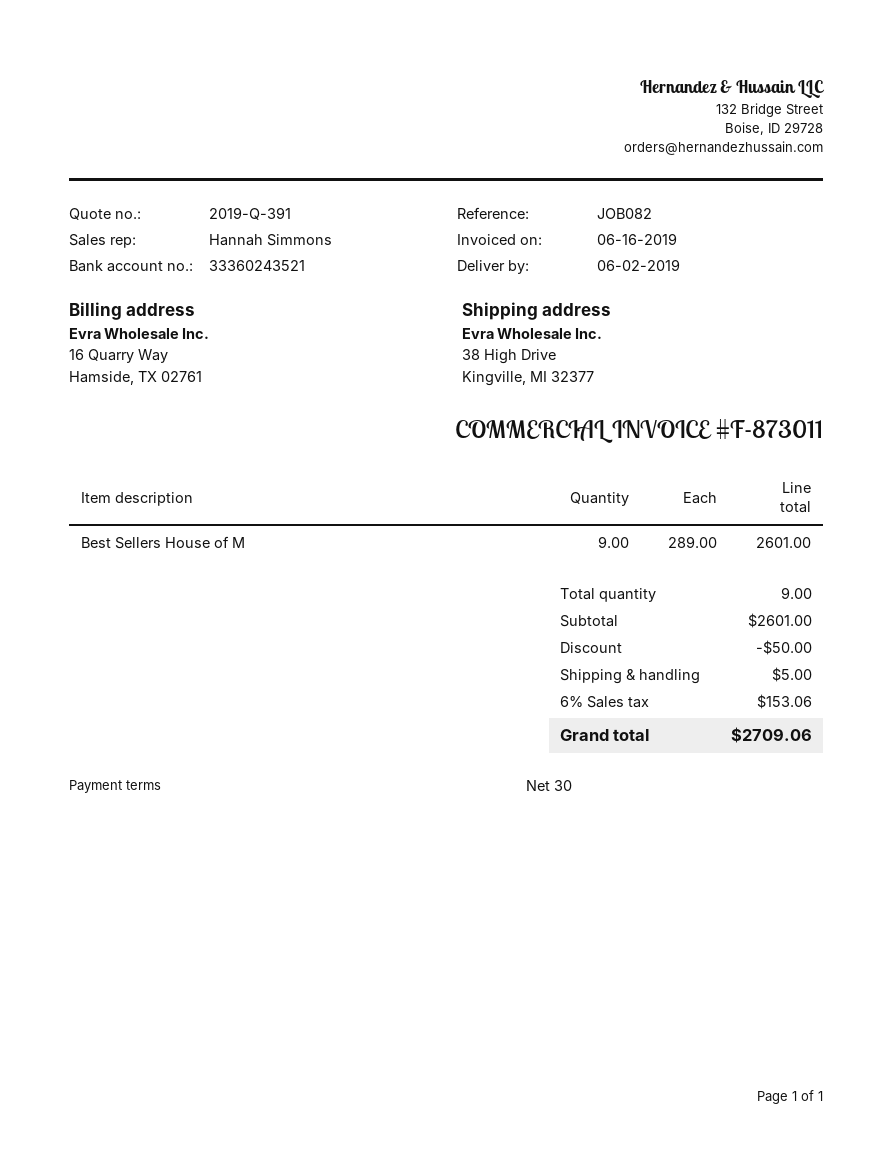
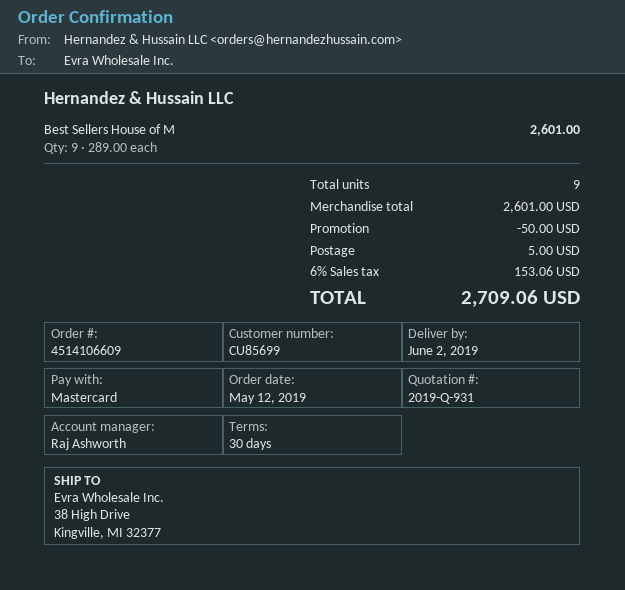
quote number: 2019-Q-391 -> 2019-Q-931
sales rep: Hannah Simmons -> Raj Ashworth

